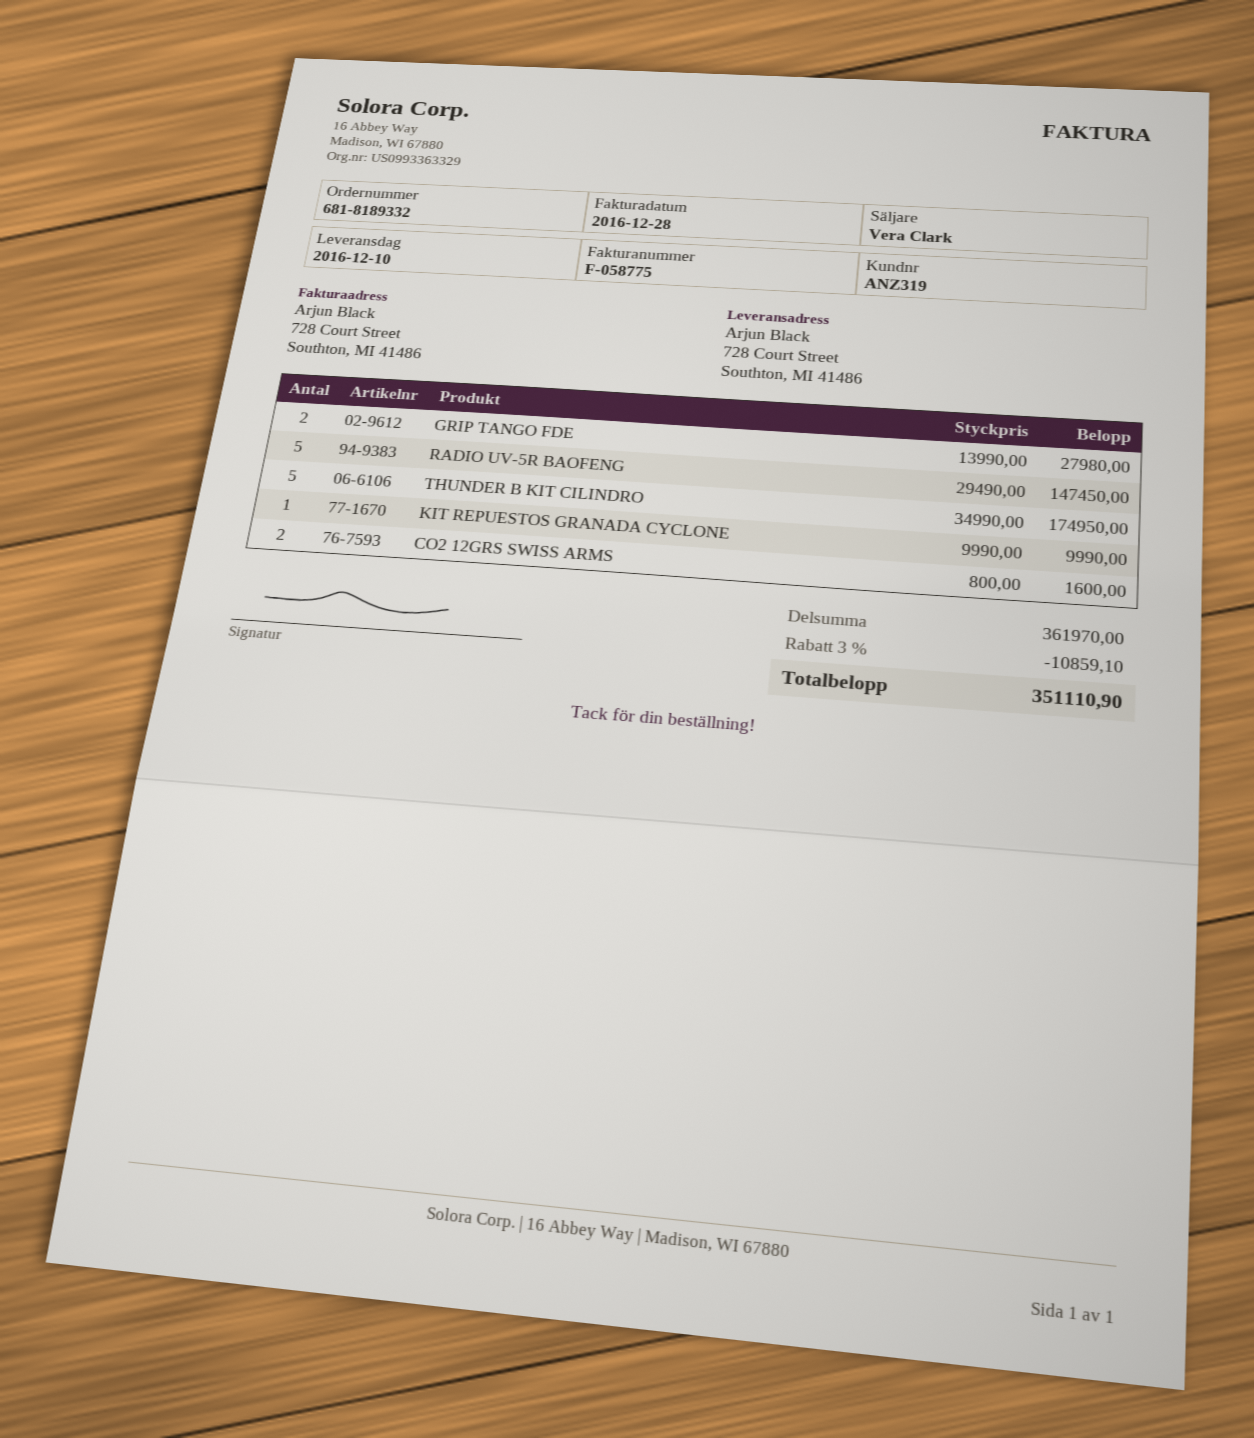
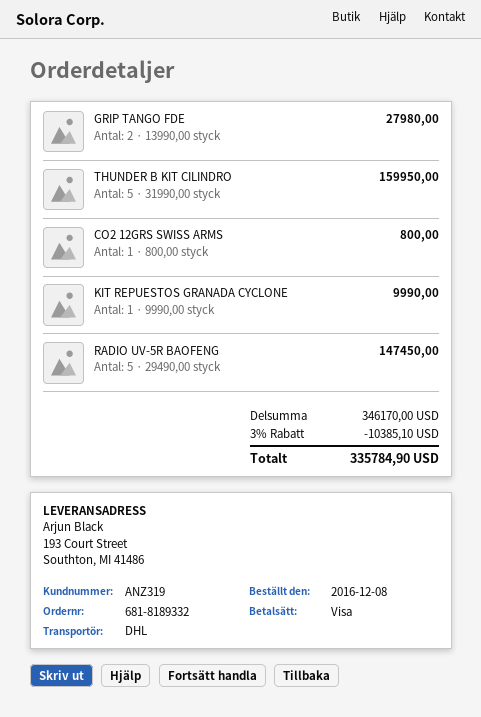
ship to: 728 Court Street, Southton, MI 41486 -> 193 Court Street, Southton, MI 41486
THUNDER B KIT CILINDRO: 5 x 34990.00 = 174950.00 -> 5 x 31990.00 = 159950.00
CO2 12GRS SWISS ARMS: 2 x 800.00 = 1600.00 -> 1 x 800.00 = 800.00
subtotal: 361970.00 -> 346170.00
discount: 3% = 10859.10 -> 3% = 10385.10
total: 351110.90 -> 335784.90

